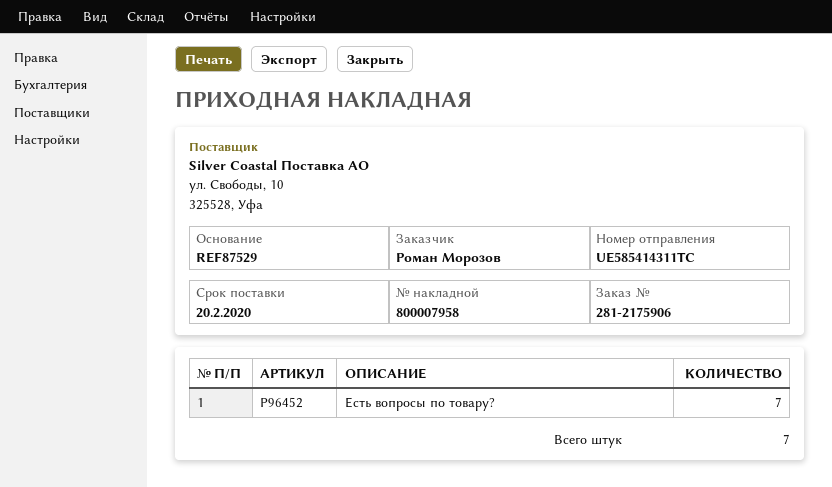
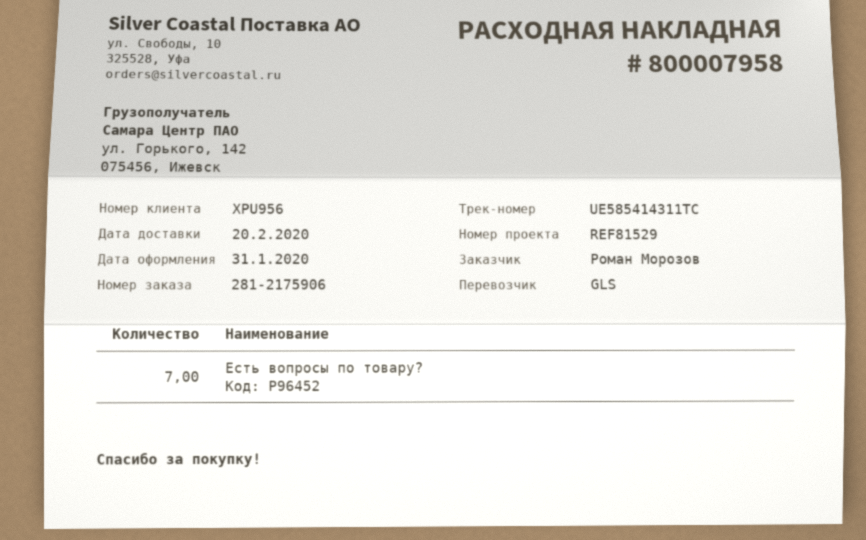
reference: REF87529 -> REF81529

